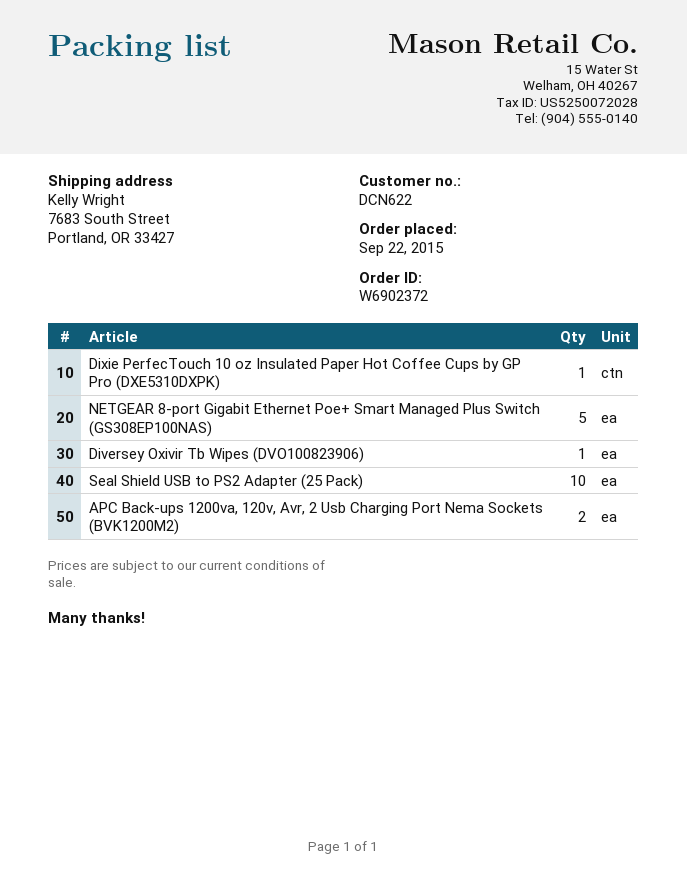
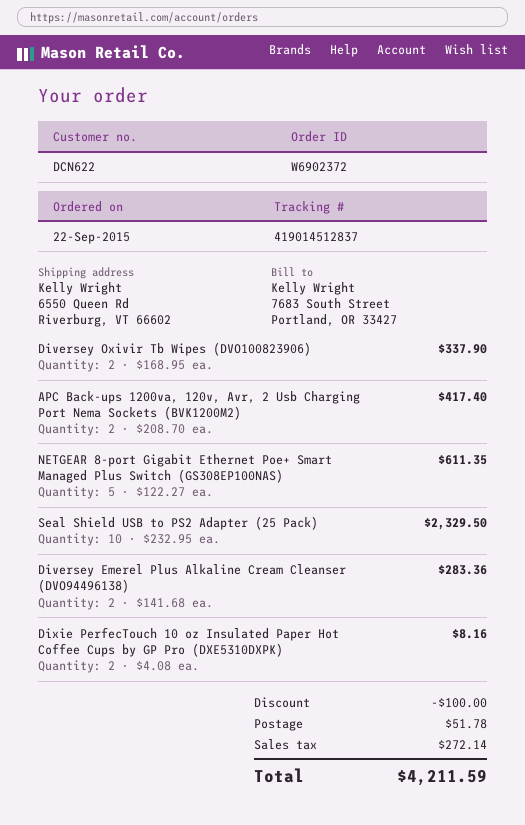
ship to: 7683 South Street, Portland, OR 33427 -> 6550 Queen Rd, Riverburg, VT 66602
Dixie PerfecTouch 10 oz Insulated Paper Hot Coffee Cups by GP Pro (DXE5310DXPK): 1 -> 2
Diversey Oxivir Tb Wipes (DVO100823906): 1 -> 2
Diversey Emerel Plus Alkaline Cream Cleanser (DVO94496138): none -> 2

